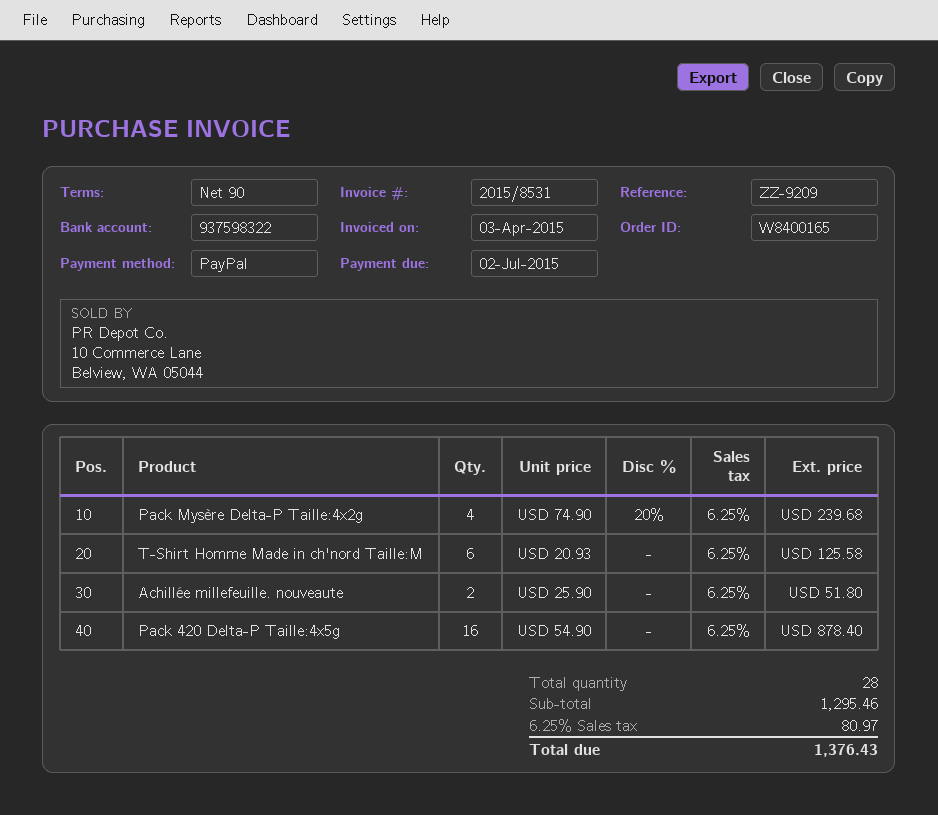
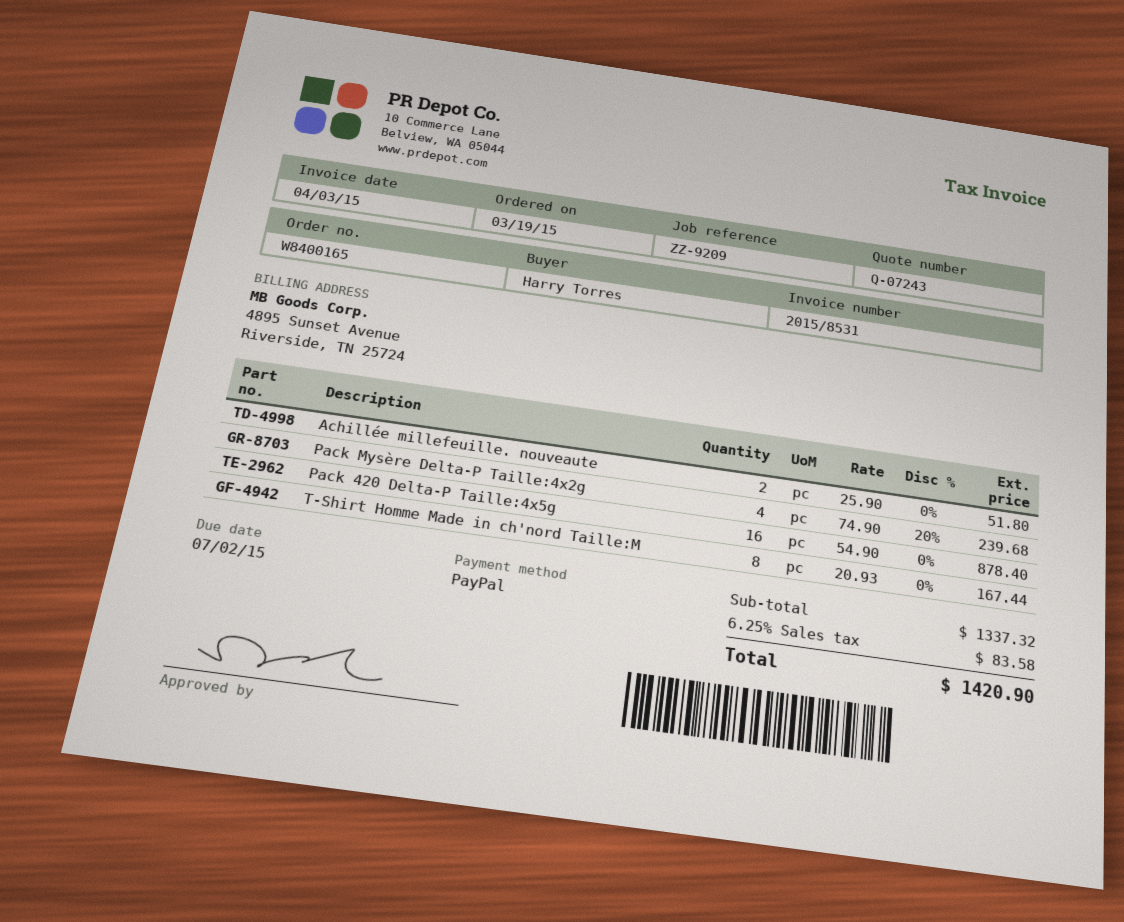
T-Shirt Homme Made in ch'nord Taille:M: 6 x 20.93 = 125.58 -> 8 x 20.93 = 167.44
subtotal: 1295.46 -> 1337.32
tax: 6.25% = 80.97 -> 6.25% = 83.58
total: 1376.43 -> 1420.90

